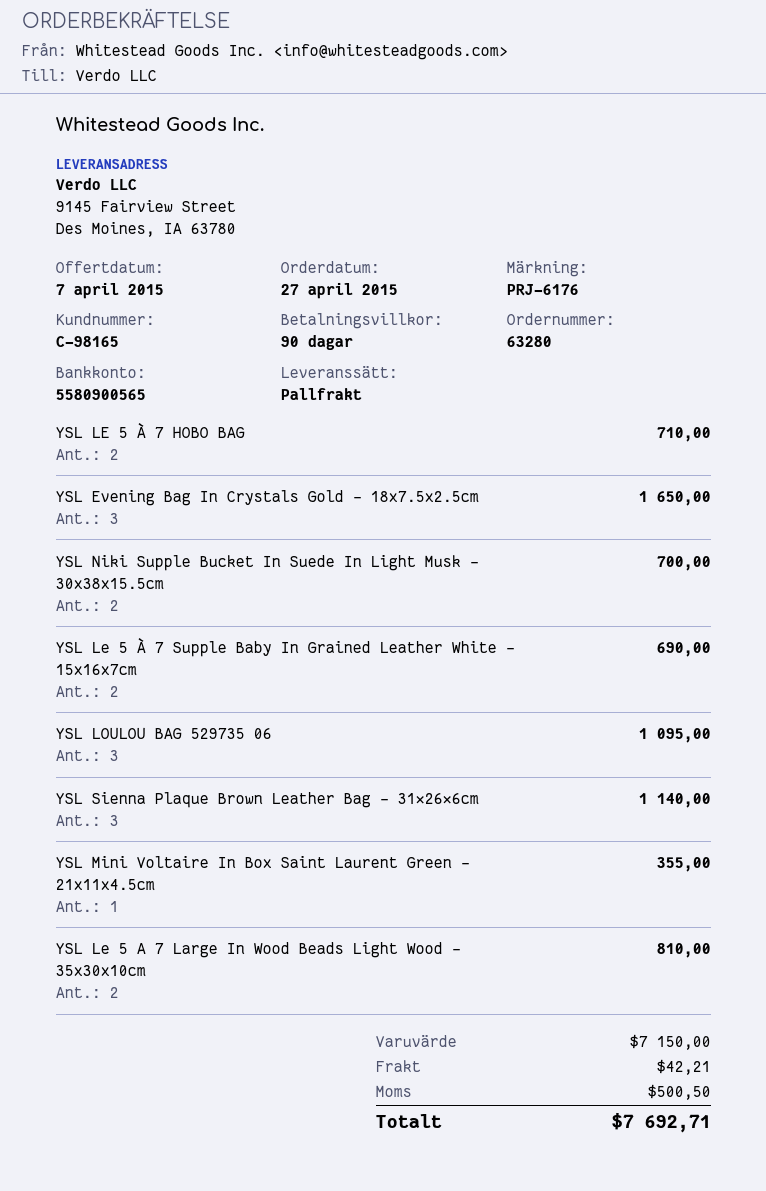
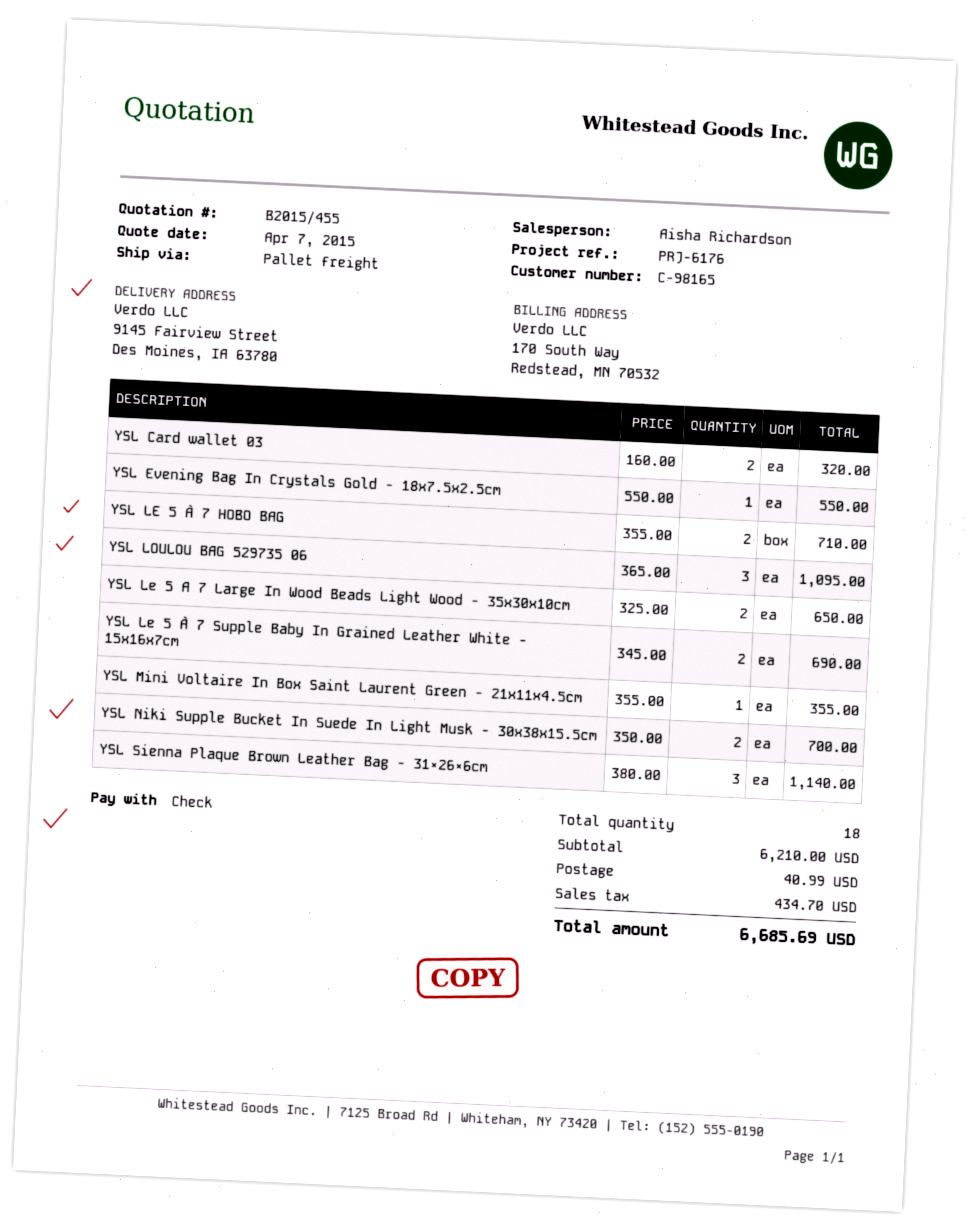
YSL Evening Bag In Crystals Gold - 18x7.5x2.5cm: 3 for 1650.00 -> 1 for 550.00
YSL Le 5 A 7 Large In Wood Beads Light Wood - 35x30x10cm: 2 for 810.00 -> 2 for 650.00
YSL Card wallet 03: none -> 2 for 320.00
subtotal: 7150.00 -> 6210.00
shipping: 42.21 -> 40.99
tax: 500.50 -> 434.70
total: 7692.71 -> 6685.69

